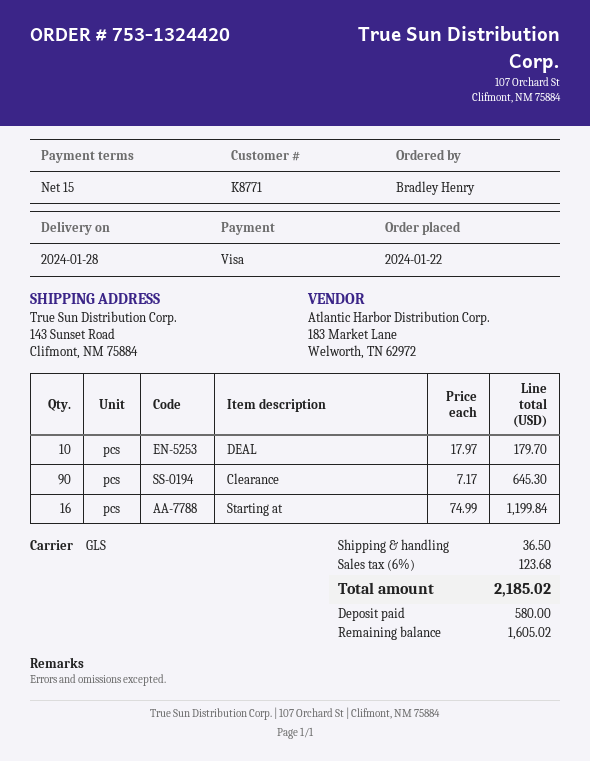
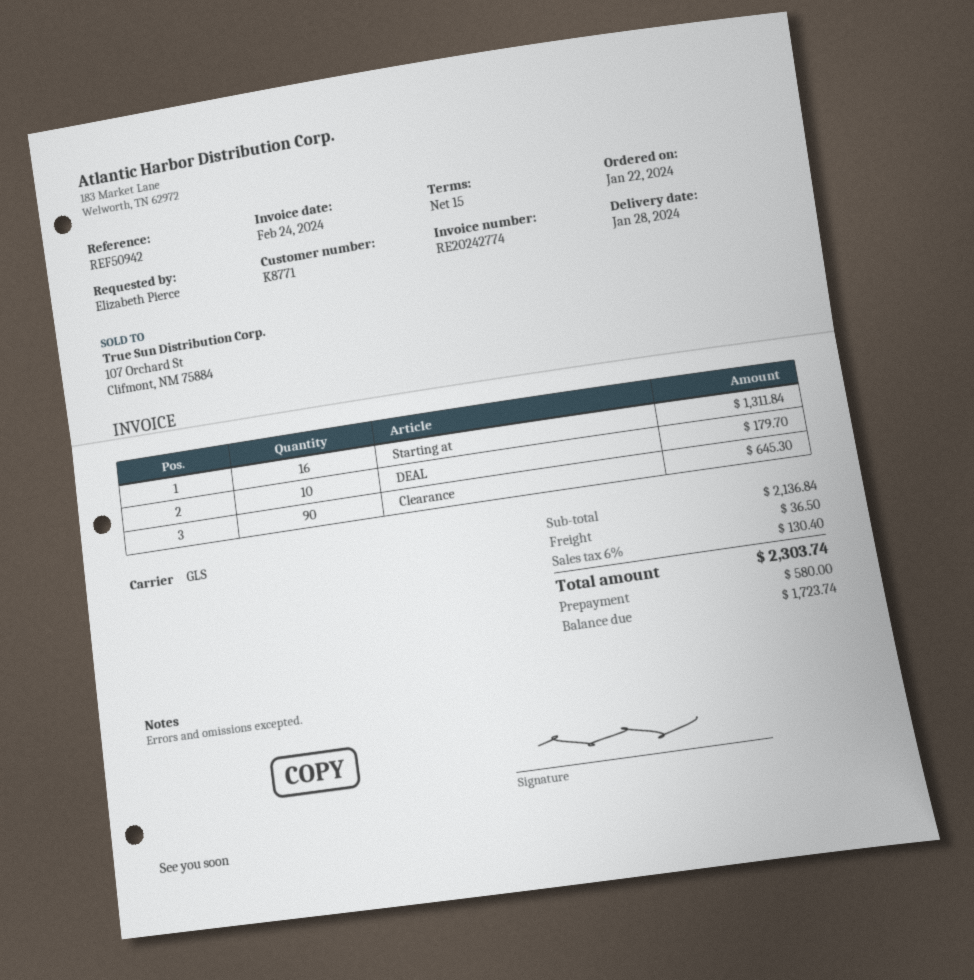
ordered by: Bradley Henry -> Elizabeth Pierce
Starting at: 16 for 1199.84 -> 16 for 1311.84
tax: 6% = 123.68 -> 6% = 130.40
total: 2185.02 -> 2303.74
balance: 1605.02 -> 1723.74

